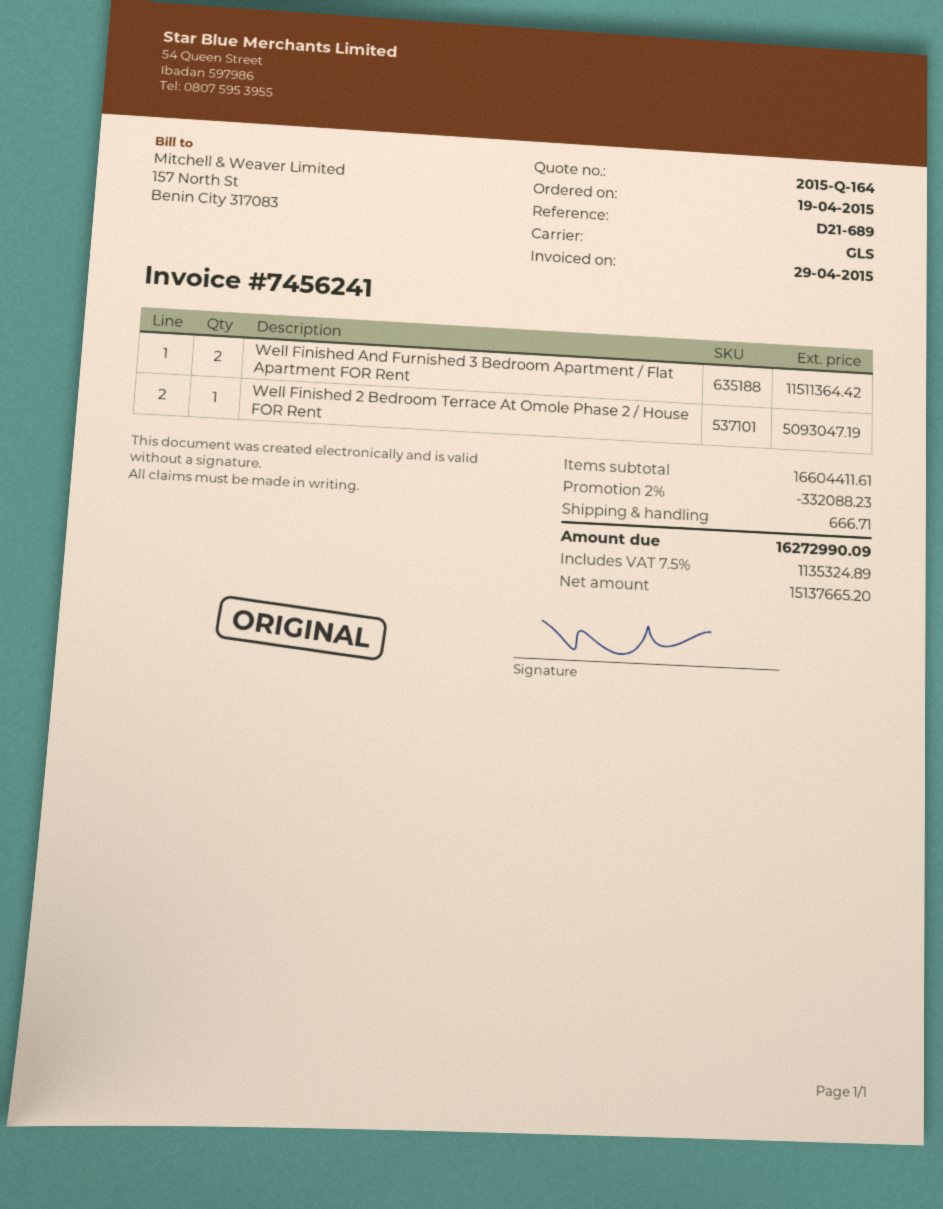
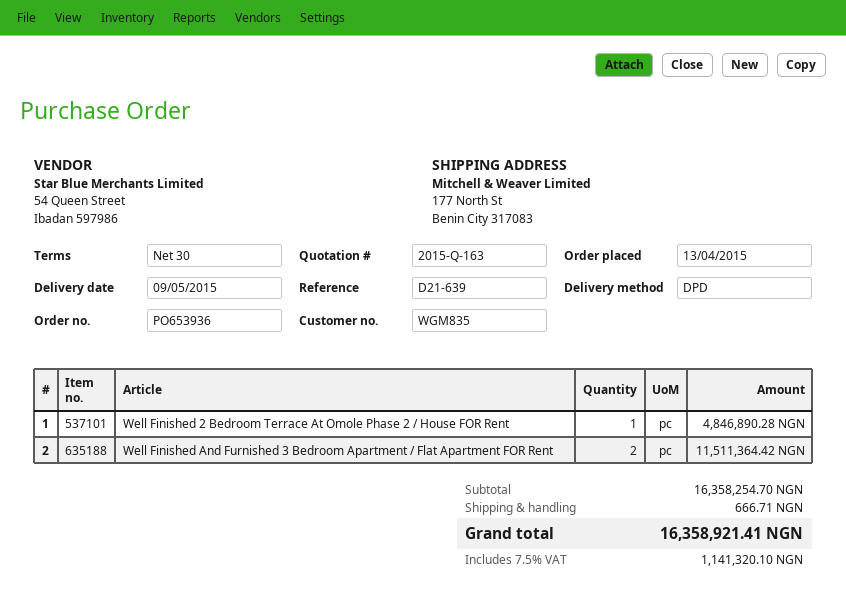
quote number: 2015-Q-164 -> 2015-Q-163
order date: 2015-04-19 -> 2015-04-13
reference: D21-689 -> D21-639
shipping method: GLS -> DPD
Well Finished 2 Bedroom Terrace At Omole Phase 2 / House FOR Rent: 1 for 5093047.19 -> 1 for 4846890.28
subtotal: 16604411.61 -> 16358254.70
discount: 2% = 332088.23 -> none
tax: 7.5% = 1135324.89 -> 7.5% = 1141320.10
total: 16272990.09 -> 16358921.41

